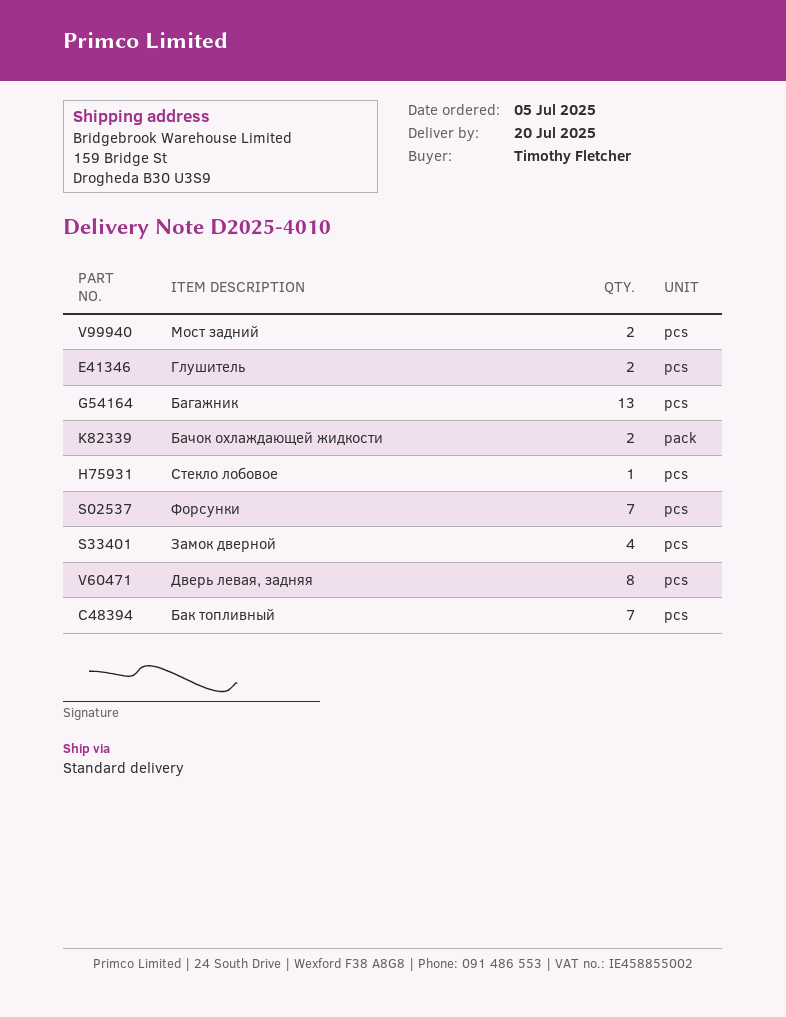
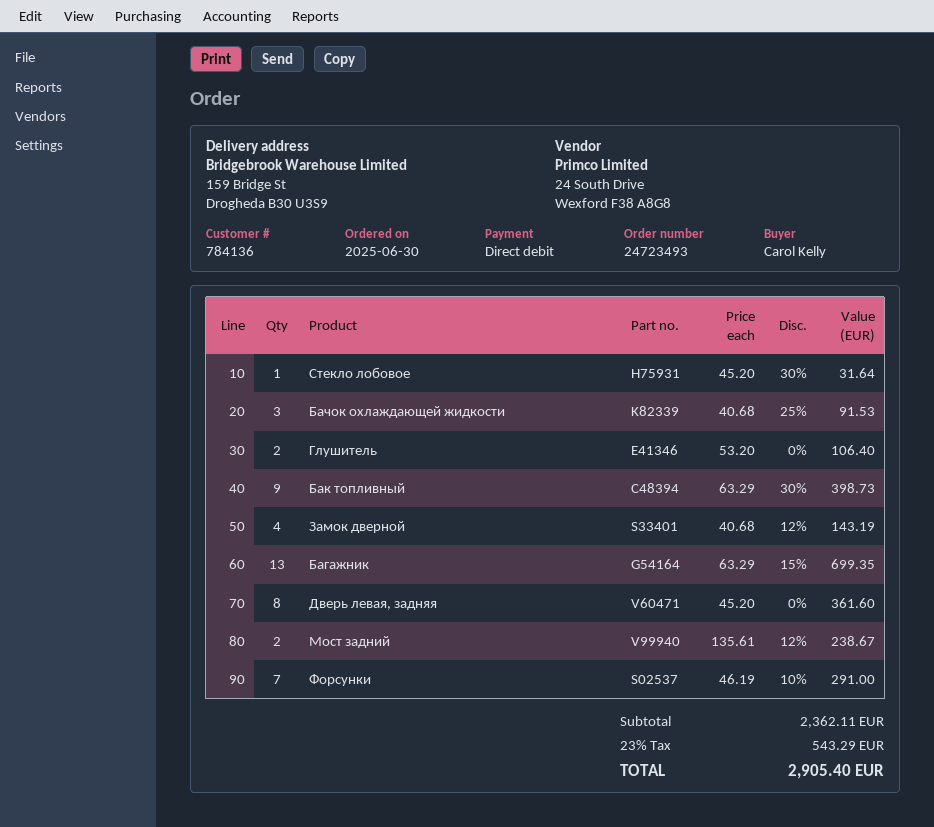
order date: 2025-07-05 -> 2025-06-30
ordered by: Timothy Fletcher -> Carol Kelly
Бачок охлаждающей жидкости: 2 -> 3
Бак топливный: 7 -> 9

